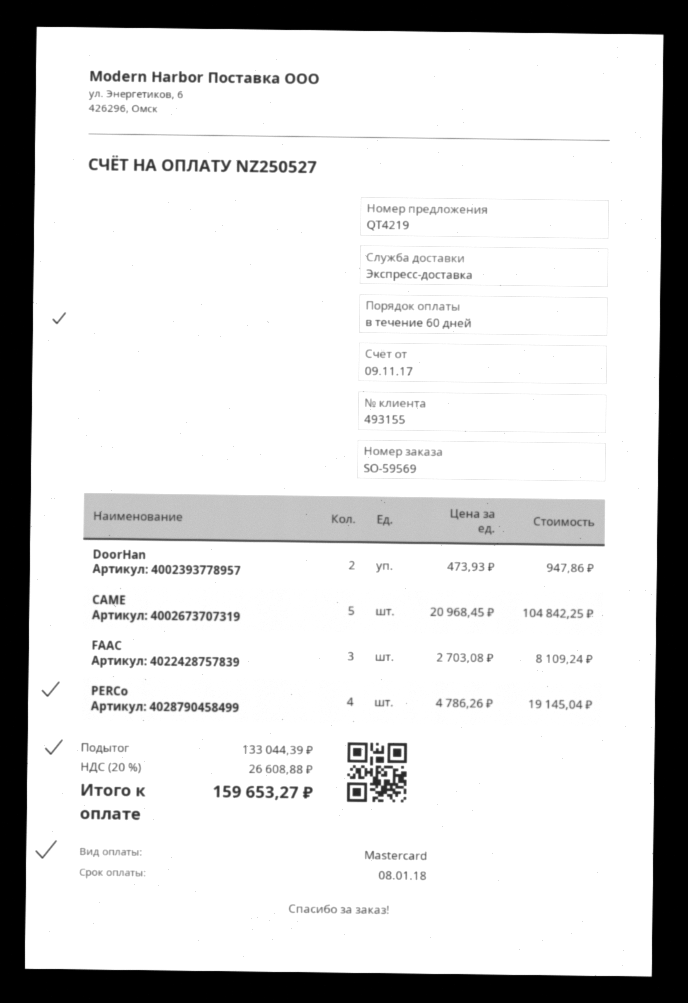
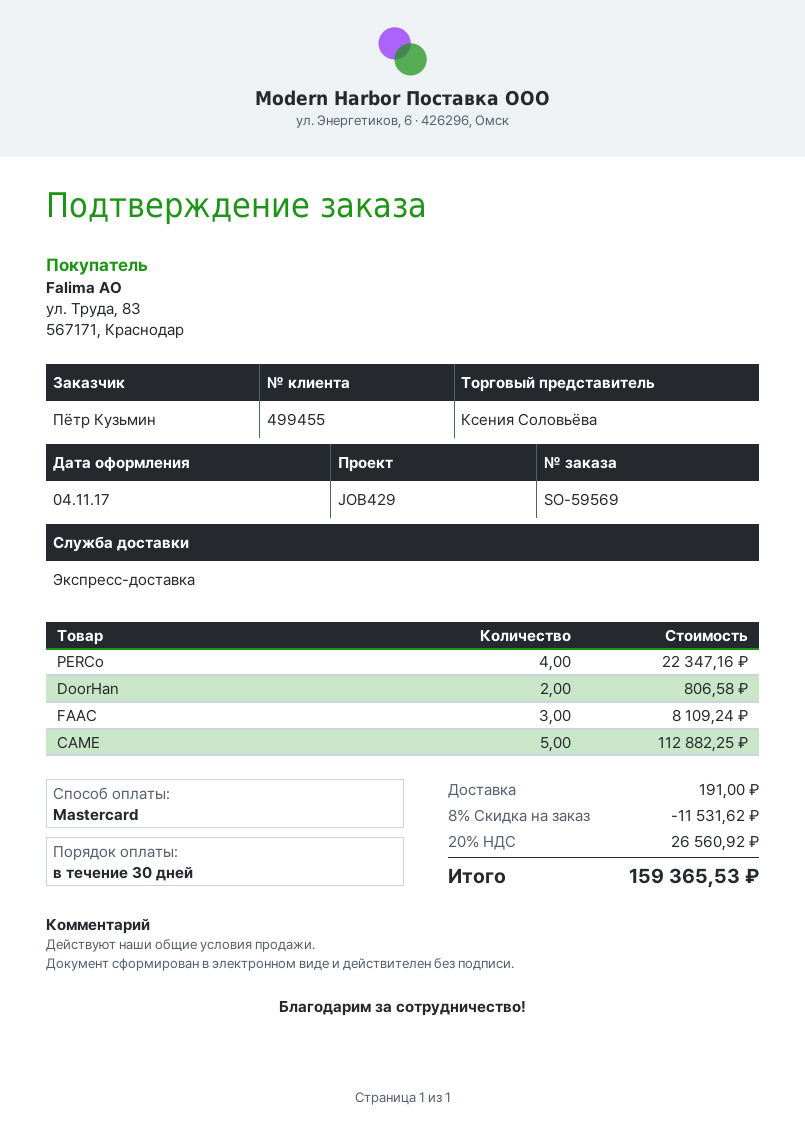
payment terms: 60 days -> 30 days
customer number: 493155 -> 499455
DoorHan: 2 for 947.86 -> 2 for 806.58
CAME: 5 for 104842.25 -> 5 for 112882.25
PERCo: 4 for 19145.04 -> 4 for 22347.16
discount: none -> 8% = 11531.62
shipping: none -> 191.00
tax: 20% = 26608.88 -> 20% = 26560.92
total: 159653.27 -> 159365.53

